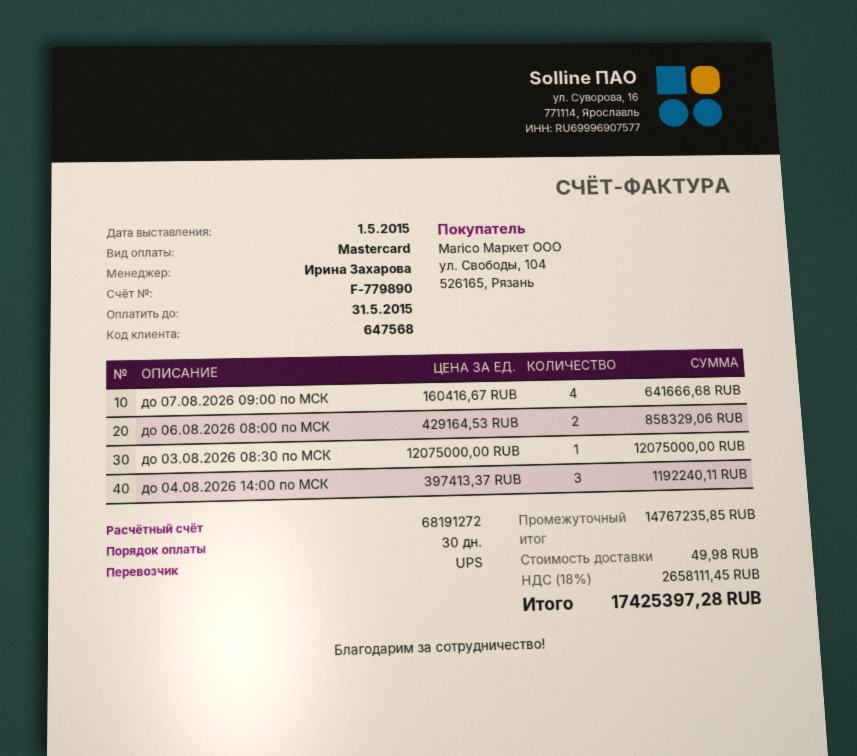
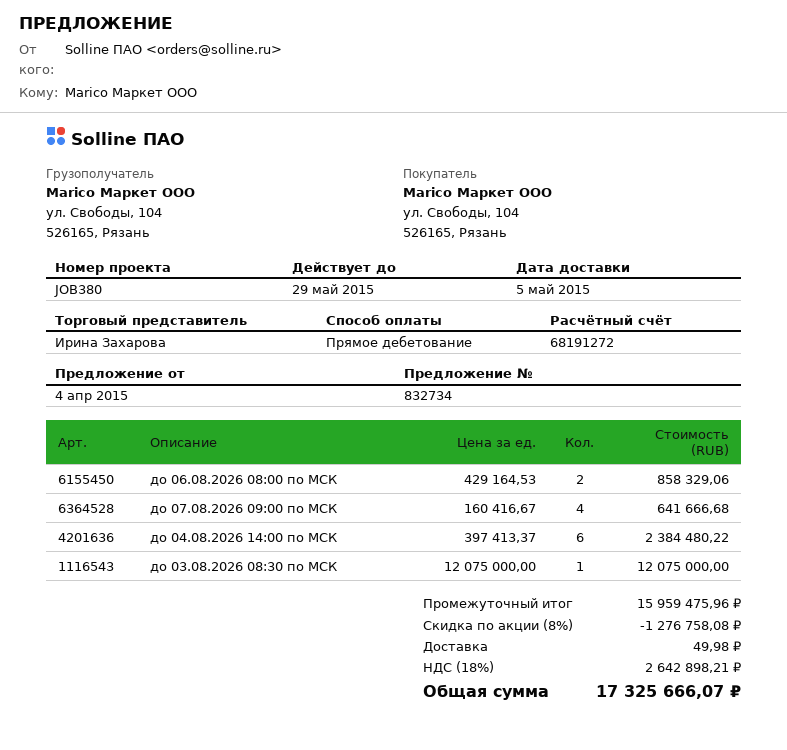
payment method: Mastercard -> direct debit
до 04.08.2026 14:00 по МСК: 3 x 397413.37 = 1192240.11 -> 6 x 397413.37 = 2384480.22
subtotal: 14767235.85 -> 15959475.96
discount: none -> 8% = 1276758.08
tax: 18% = 2658111.45 -> 18% = 2642898.21
total: 17425397.28 -> 17325666.07

